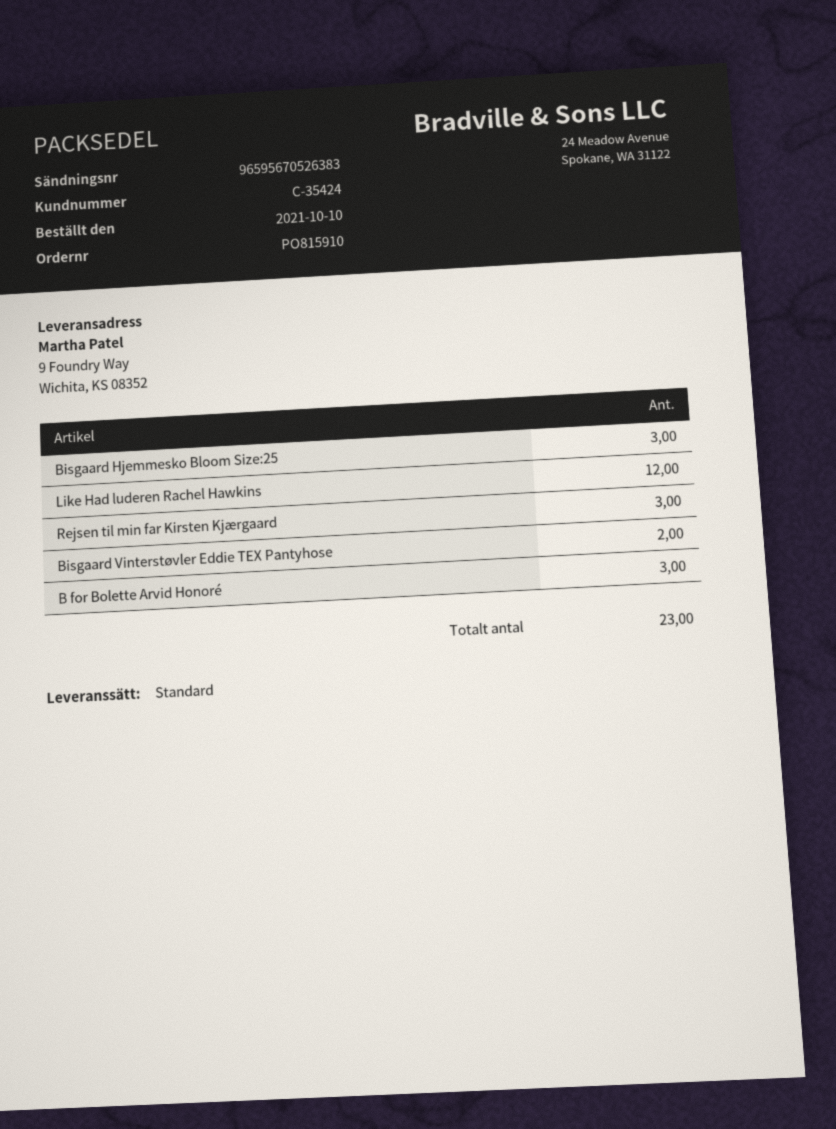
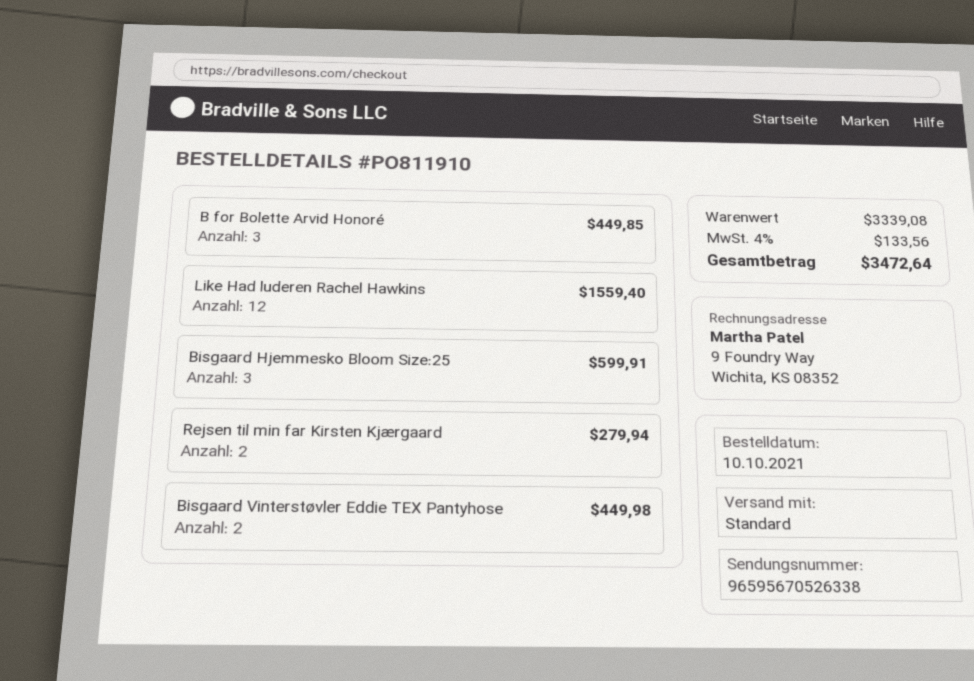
order number: PO815910 -> PO811910
tracking number: 96595670526383 -> 96595670526338
Rejsen til min far Kirsten Kjærgaard: 3 -> 2

